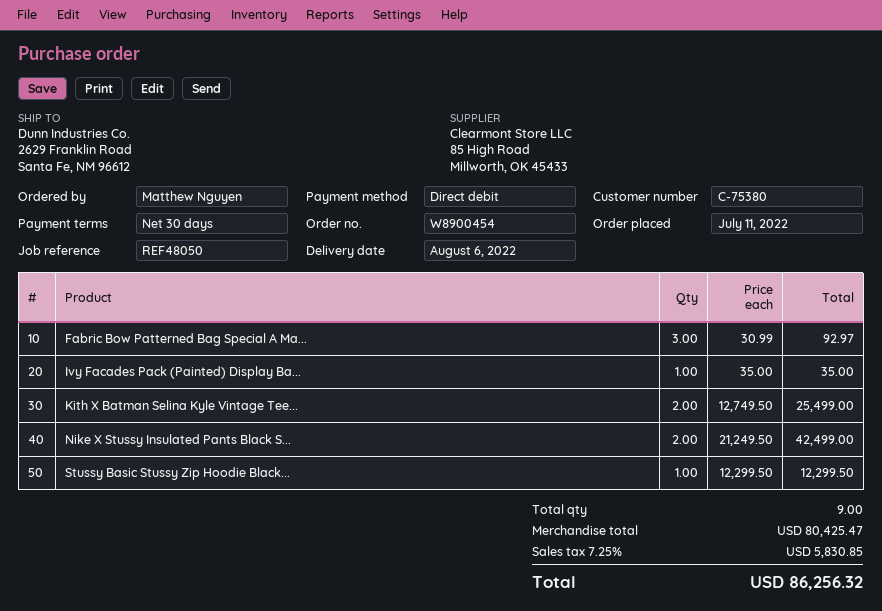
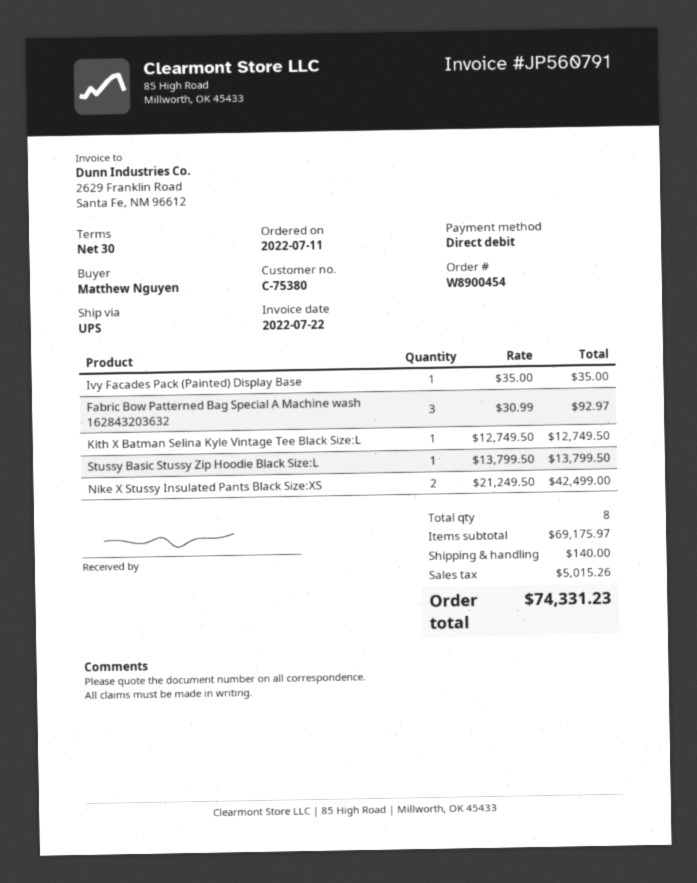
Kith X Batman Selina Kyle Vintage Tee...: 2 x 12749.50 = 25499.00 -> 1 x 12749.50 = 12749.50
Stussy Basic Stussy Zip Hoodie Black...: 1 x 12299.50 = 12299.50 -> 1 x 13799.50 = 13799.50
total quantity: 9 -> 8
subtotal: 80425.47 -> 69175.97
shipping: none -> 140.00
tax: 5830.85 -> 5015.26
total: 86256.32 -> 74331.23

